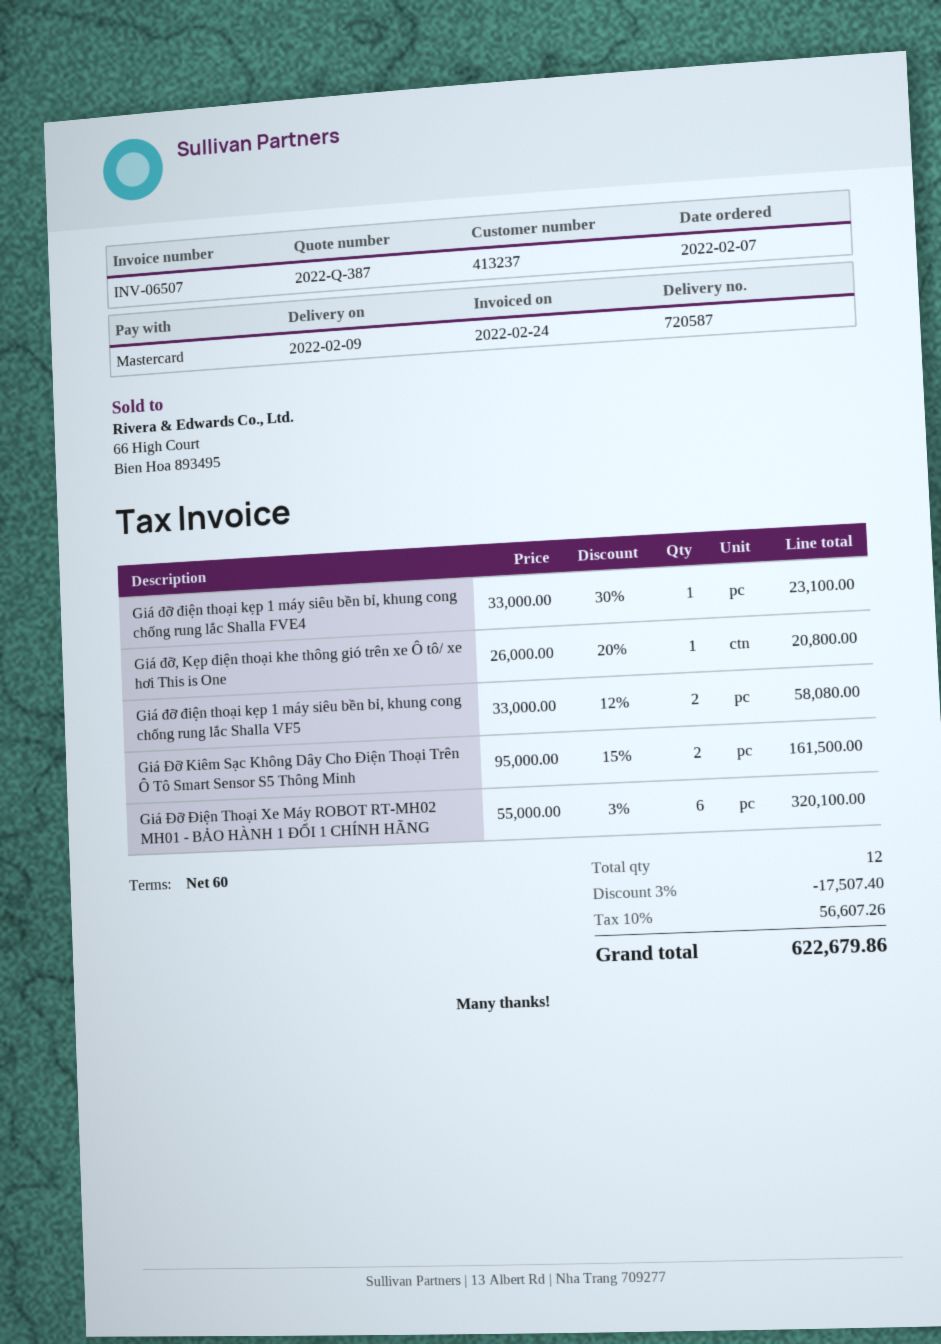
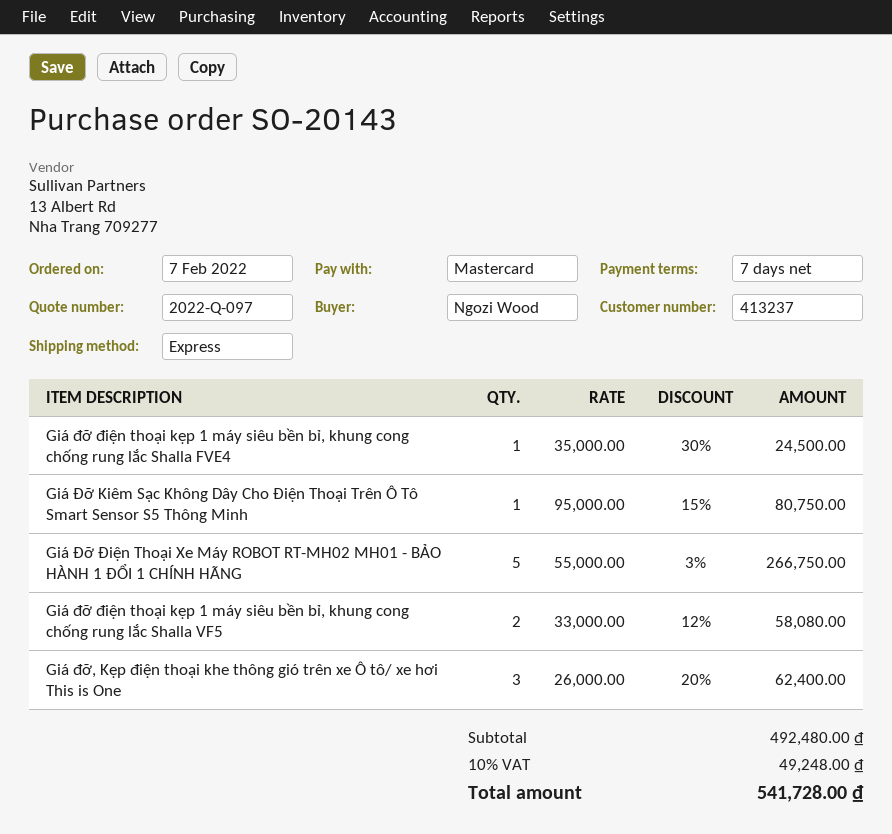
quote number: 2022-Q-387 -> 2022-Q-097
payment terms: 60 days -> 7 days
Giá đỡ điện thoại kẹp 1 máy siêu bền bỉ, khung cong chống rung lắc Shalla FVE4: 1 x 33000.00 - 30% = 23100.00 -> 1 x 35000.00 - 30% = 24500.00
Giá đỡ, Kẹp điện thoại khe thông gió trên xe Ô tô/ xe hơi This is One: 1 x 26000.00 - 20% = 20800.00 -> 3 x 26000.00 - 20% = 62400.00
Giá Đỡ Kiêm Sạc Không Dây Cho Điện Thoại Trên Ô Tô Smart Sensor S5 Thông Minh: 2 x 95000.00 - 15% = 161500.00 -> 1 x 95000.00 - 15% = 80750.00
Giá Đỡ Điện Thoại Xe Máy ROBOT RT-MH02 MH01 - BẢO HÀNH 1 ĐỔI 1 CHÍNH HÃNG: 6 x 55000.00 - 3% = 320100.00 -> 5 x 55000.00 - 3% = 266750.00
discount: 3% = 17507.40 -> none
tax: 10% = 56607.26 -> 10% = 49248.00
total: 622679.86 -> 541728.00

